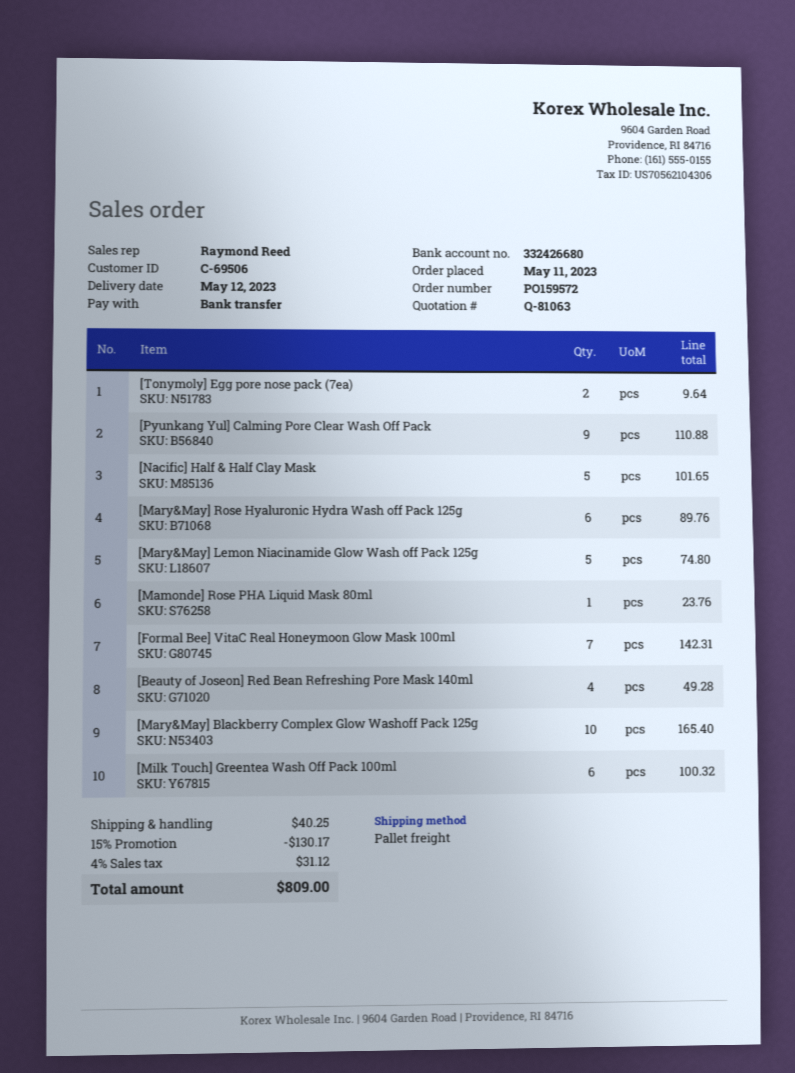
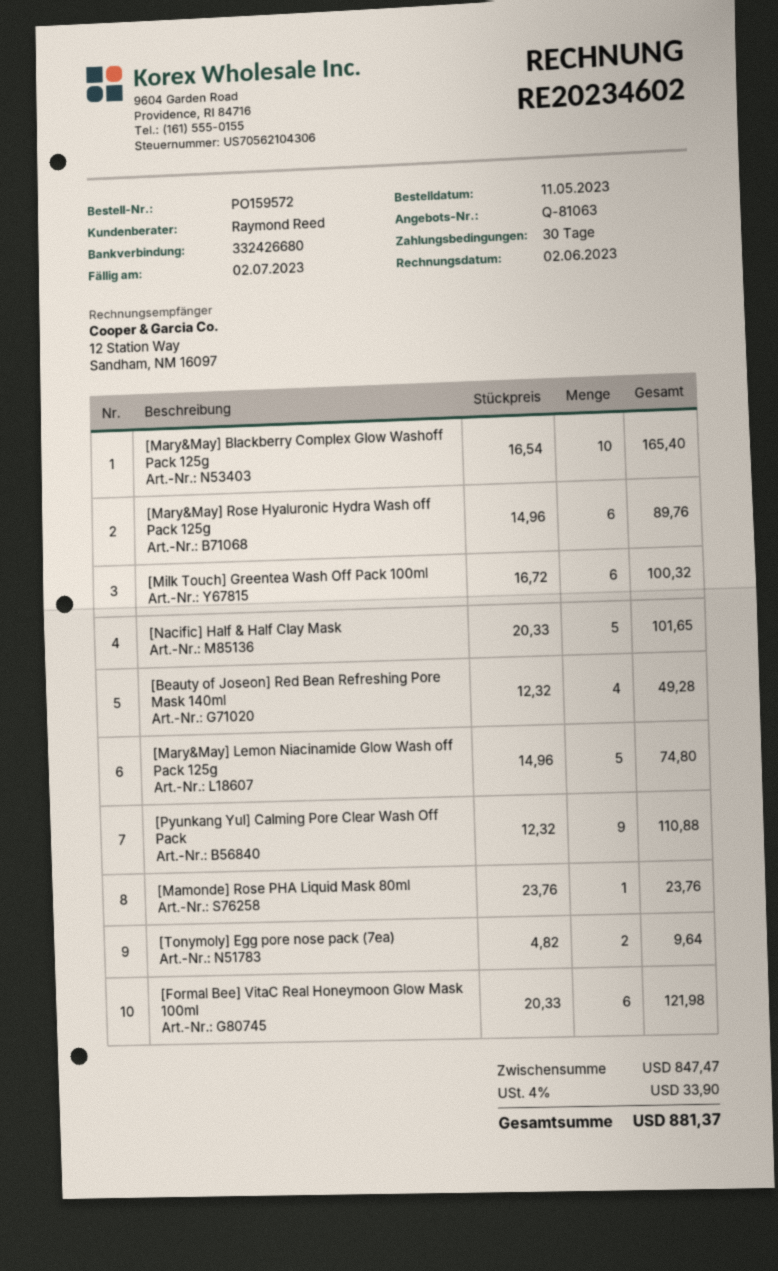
[Formal Bee] VitaC Real Honeymoon Glow Mask 100ml: 7 for 142.31 -> 6 for 121.98
discount: 15% = 130.17 -> none
shipping: 40.25 -> none
tax: 4% = 31.12 -> 4% = 33.90
total: 809.00 -> 881.37

